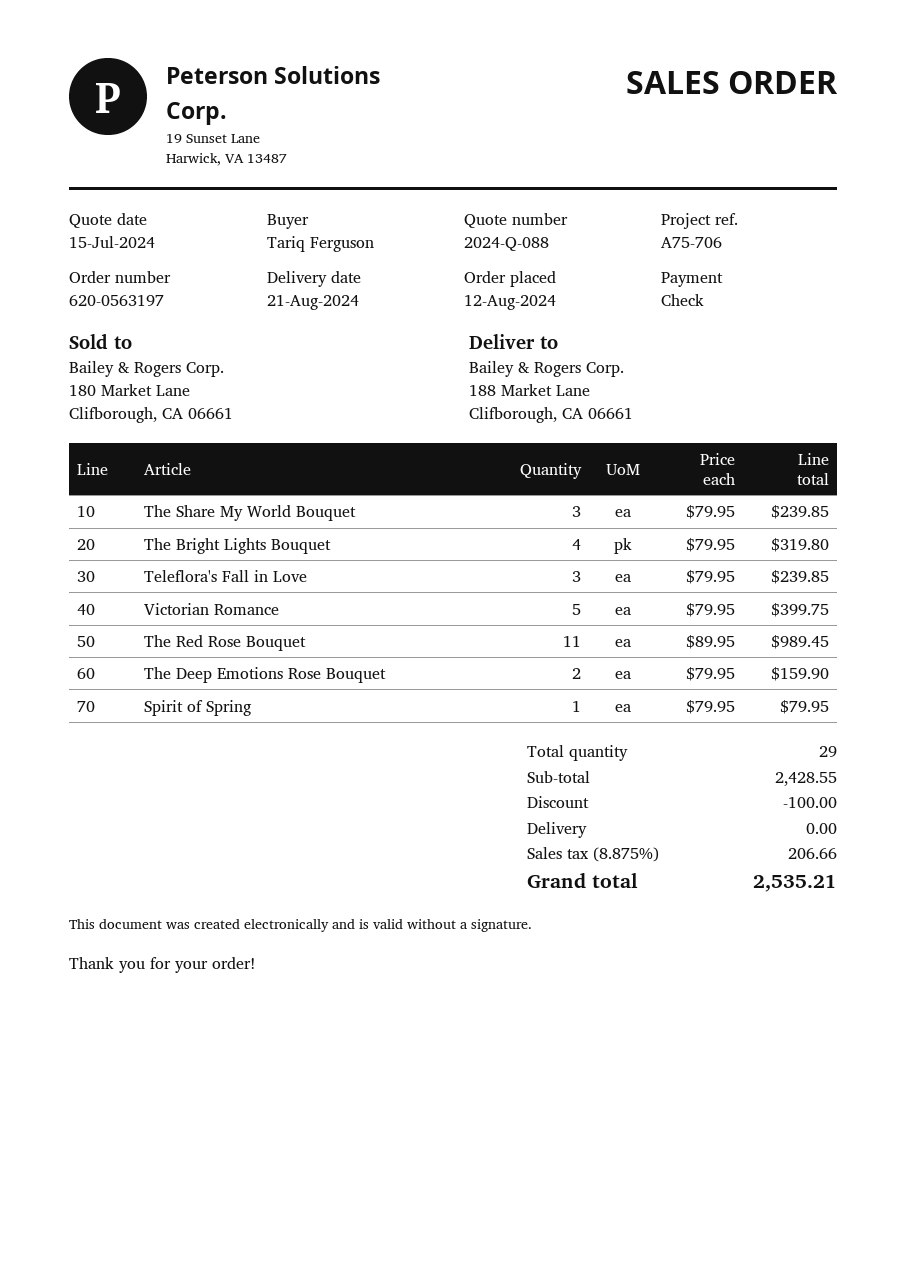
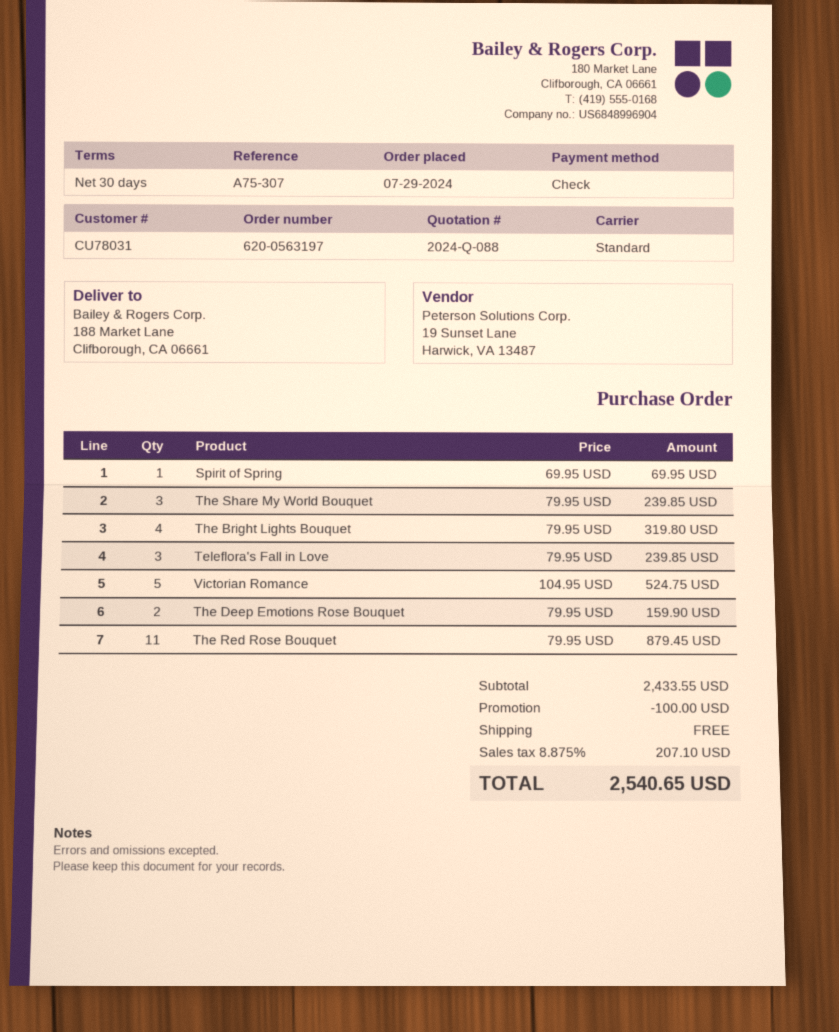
order date: 2024-08-12 -> 2024-07-29
reference: A75-706 -> A75-307
Victorian Romance: 5 x 79.95 = 399.75 -> 5 x 104.95 = 524.75
The Red Rose Bouquet: 11 x 89.95 = 989.45 -> 11 x 79.95 = 879.45
Spirit of Spring: 1 x 79.95 = 79.95 -> 1 x 69.95 = 69.95
subtotal: 2428.55 -> 2433.55
tax: 8.875% = 206.66 -> 8.875% = 207.10
total: 2535.21 -> 2540.65

